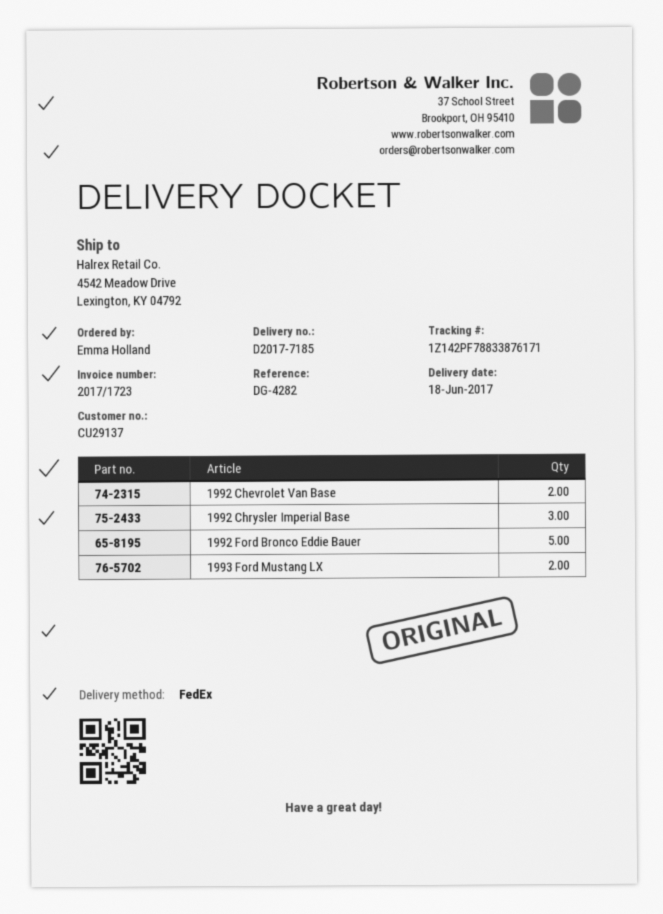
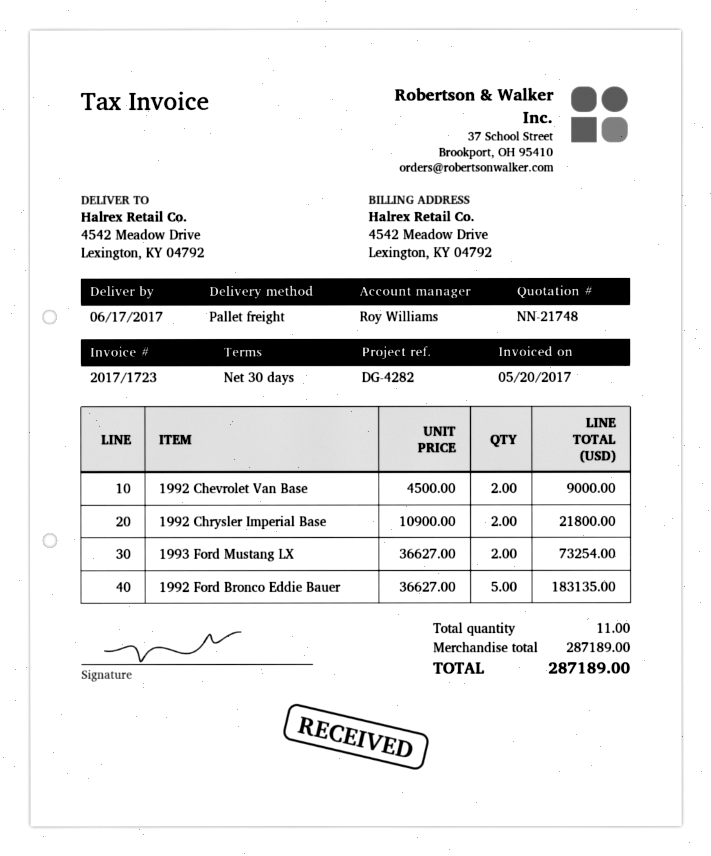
delivery date: 2017-06-18 -> 2017-06-17
shipping method: FedEx -> pallet freight
1992 Chrysler Imperial Base: 3 -> 2

